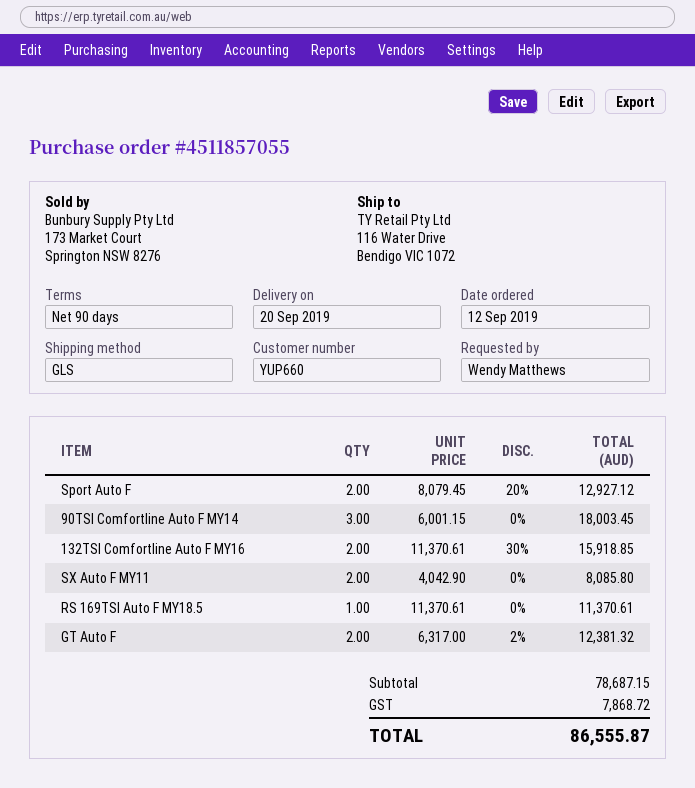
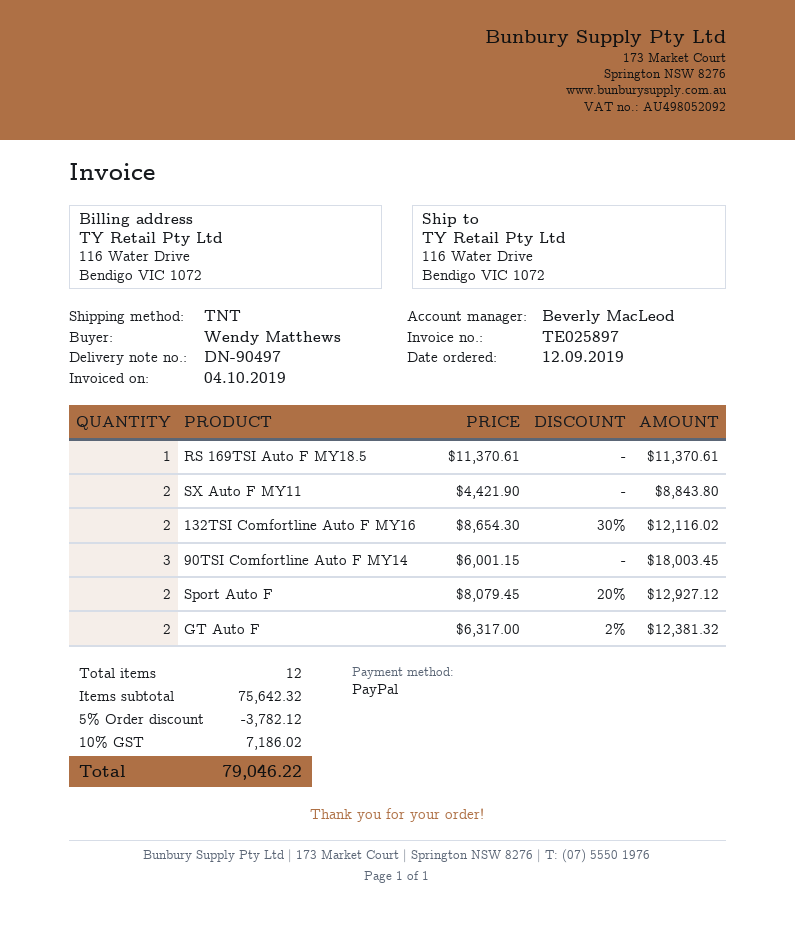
shipping method: GLS -> TNT
132TSI Comfortline Auto F MY16: 2 x 11370.61 - 30% = 15918.85 -> 2 x 8654.30 - 30% = 12116.02
SX Auto F MY11: 2 x 4042.90 = 8085.80 -> 2 x 4421.90 = 8843.80
subtotal: 78687.15 -> 75642.32
discount: none -> 5% = 3782.12
tax: 7868.72 -> 7186.02
total: 86555.87 -> 79046.22

